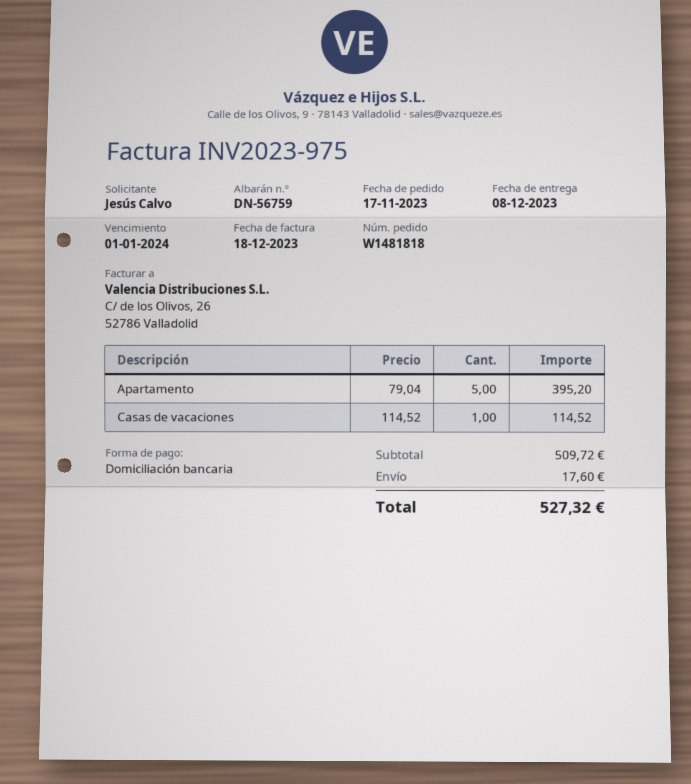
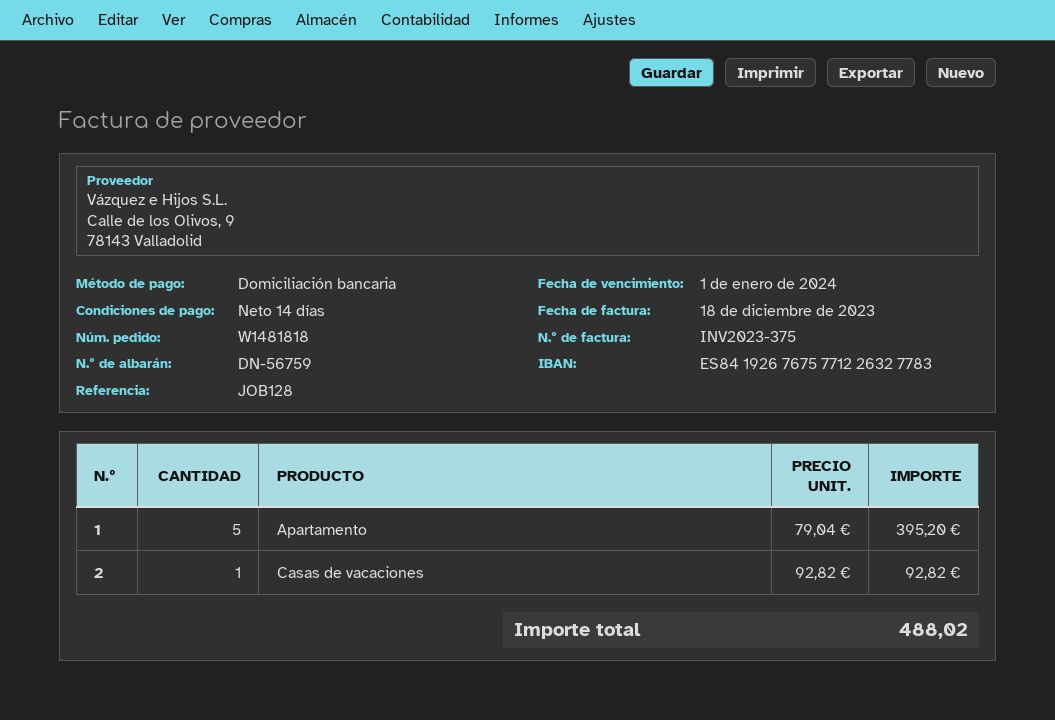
invoice number: INV2023-975 -> INV2023-375
Casas de vacaciones: 1 x 114.52 = 114.52 -> 1 x 92.82 = 92.82
shipping: 17.60 -> none
total: 527.32 -> 488.02

